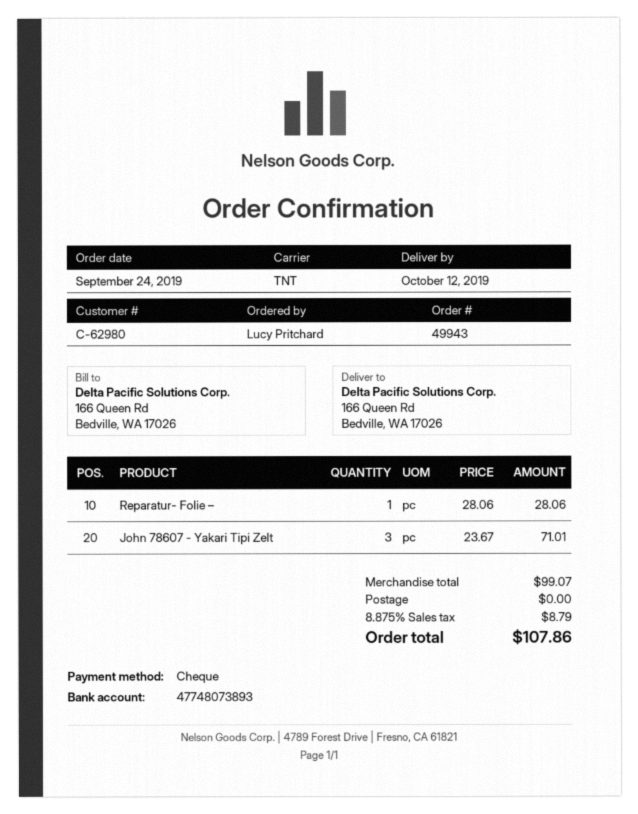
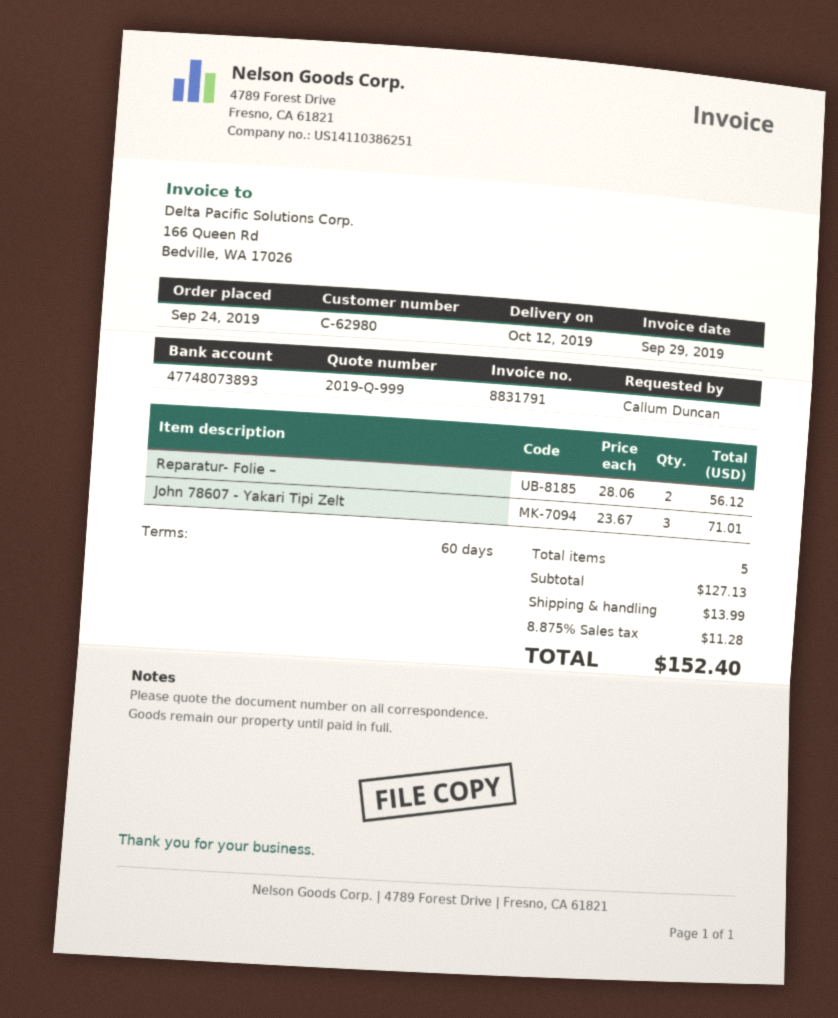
ordered by: Lucy Pritchard -> Callum Duncan
Reparatur- Folie –: 1 x 28.06 = 28.06 -> 2 x 28.06 = 56.12
subtotal: 99.07 -> 127.13
shipping: 0.00 -> 13.99
tax: 8.875% = 8.79 -> 8.875% = 11.28
total: 107.86 -> 152.40

